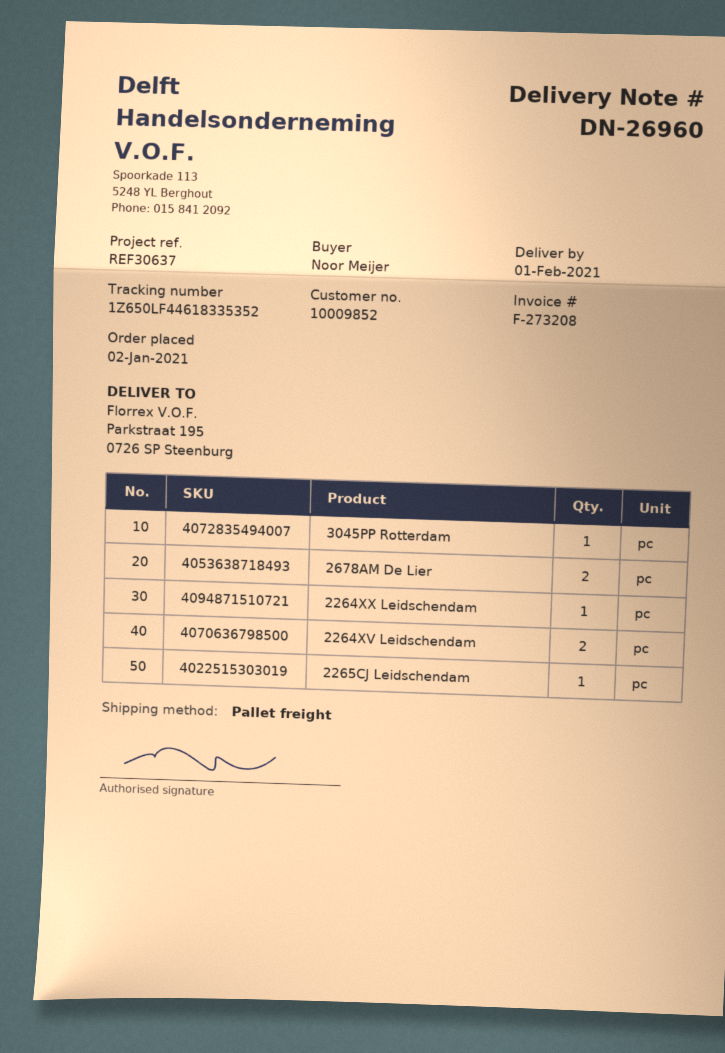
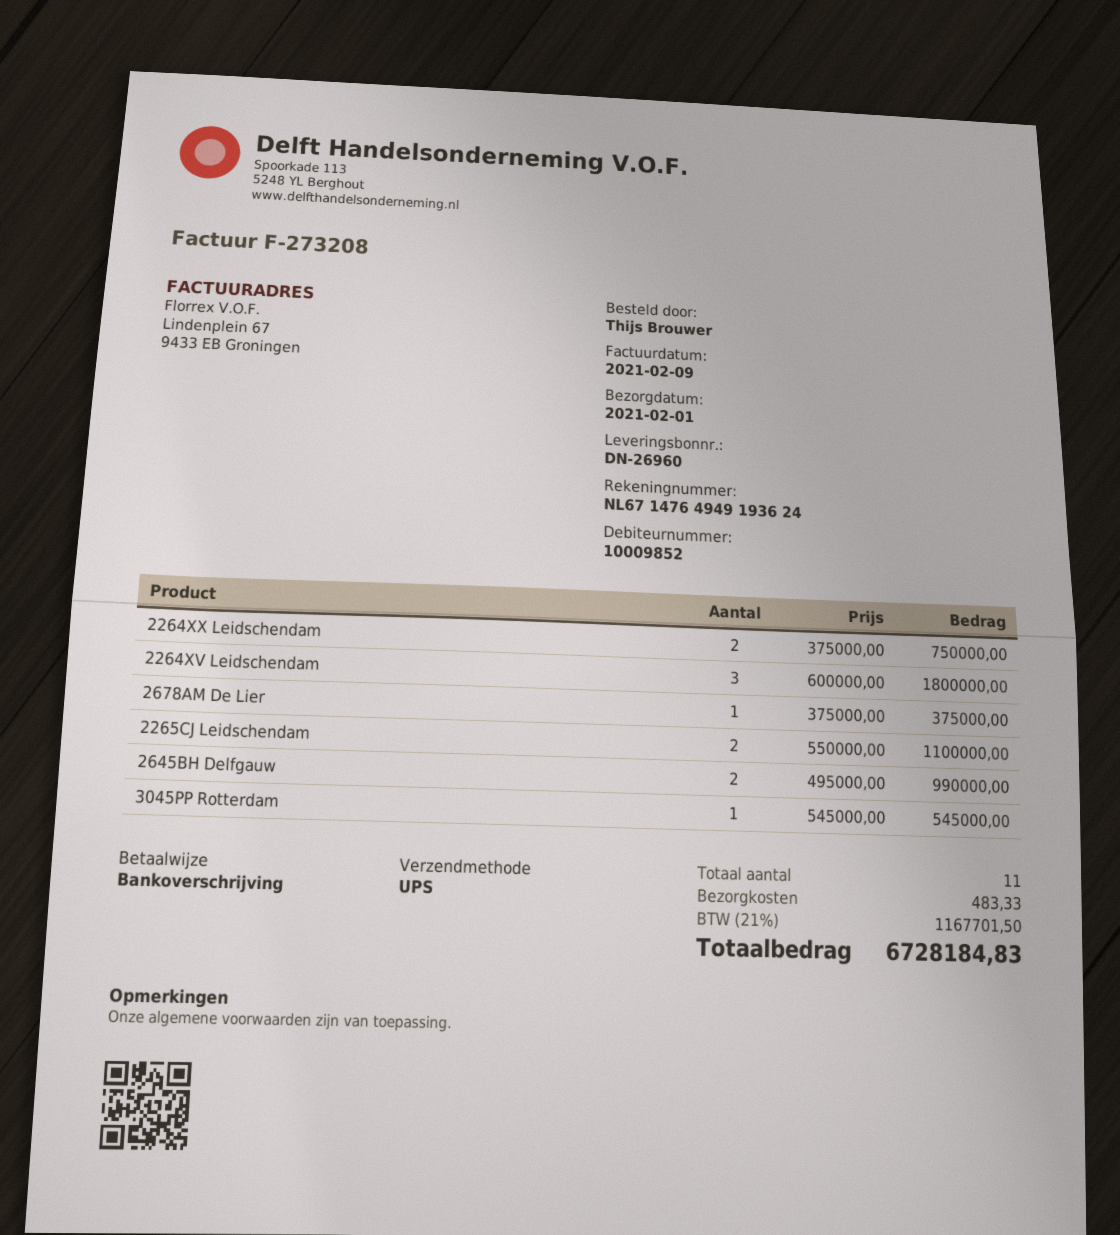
ordered by: Noor Meijer -> Thijs Brouwer
shipping method: pallet freight -> UPS
2678AM De Lier: 2 -> 1
2264XX Leidschendam: 1 -> 2
2264XV Leidschendam: 2 -> 3
2265CJ Leidschendam: 1 -> 2
2645BH Delfgauw: none -> 2

